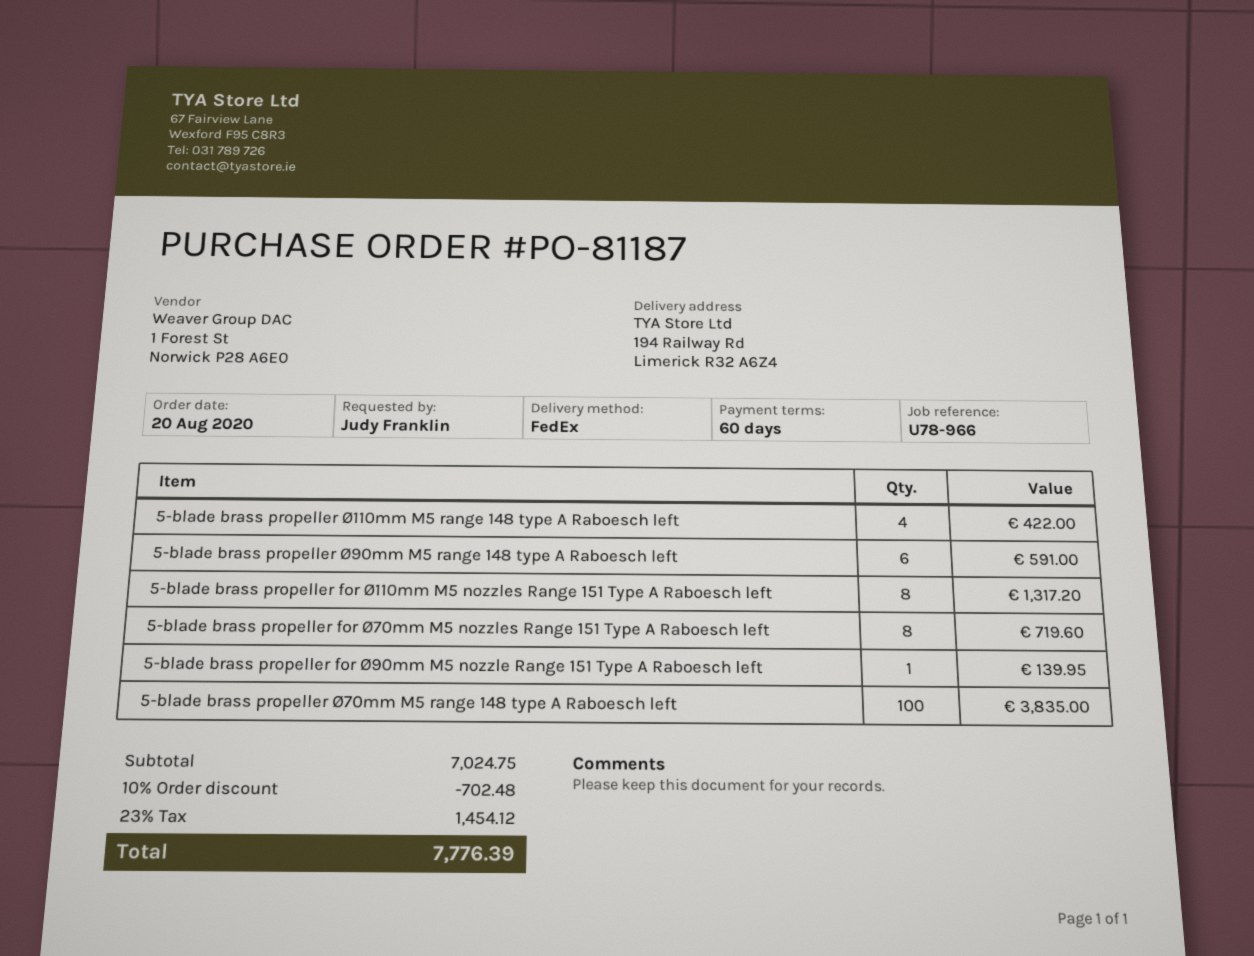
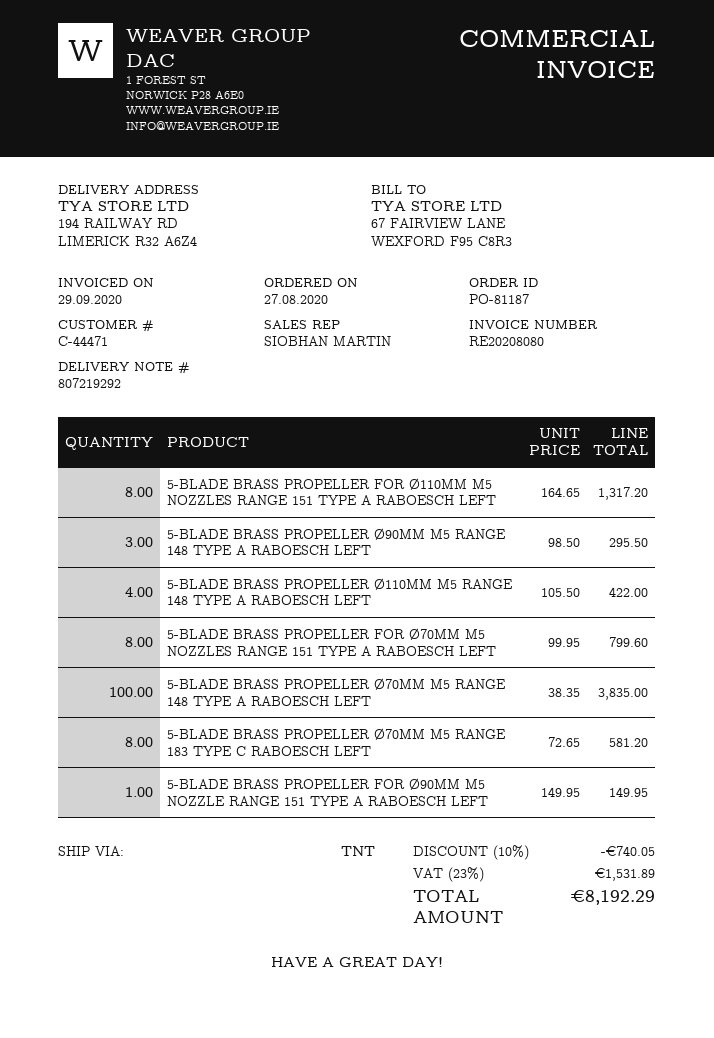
order date: 2020-08-20 -> 2020-08-27
shipping method: FedEx -> TNT
5-blade brass propeller Ø90mm M5 range 148 type A Raboesch left: 6 for 591.00 -> 3 for 295.50
5-blade brass propeller for Ø70mm M5 nozzles Range 151 Type A Raboesch left: 8 for 719.60 -> 8 for 799.60
5-blade brass propeller for Ø90mm M5 nozzle Range 151 Type A Raboesch left: 1 for 139.95 -> 1 for 149.95
5-BLADE BRASS PROPELLER Ø70MM M5 RANGE 183 TYPE C RABOESCH LEFT: none -> 8 for 581.20
discount: 10% = 702.48 -> 10% = 740.05
tax: 23% = 1454.12 -> 23% = 1531.89
total: 7776.39 -> 8192.29

